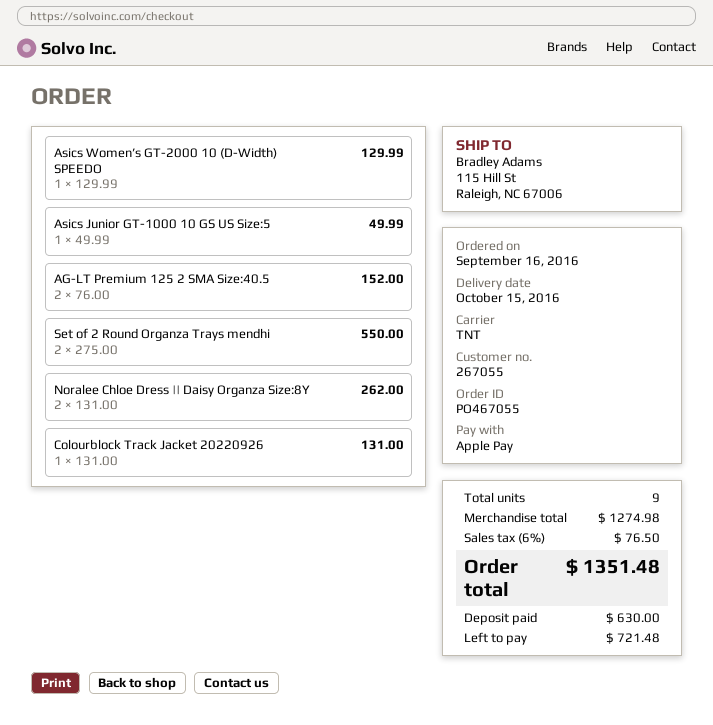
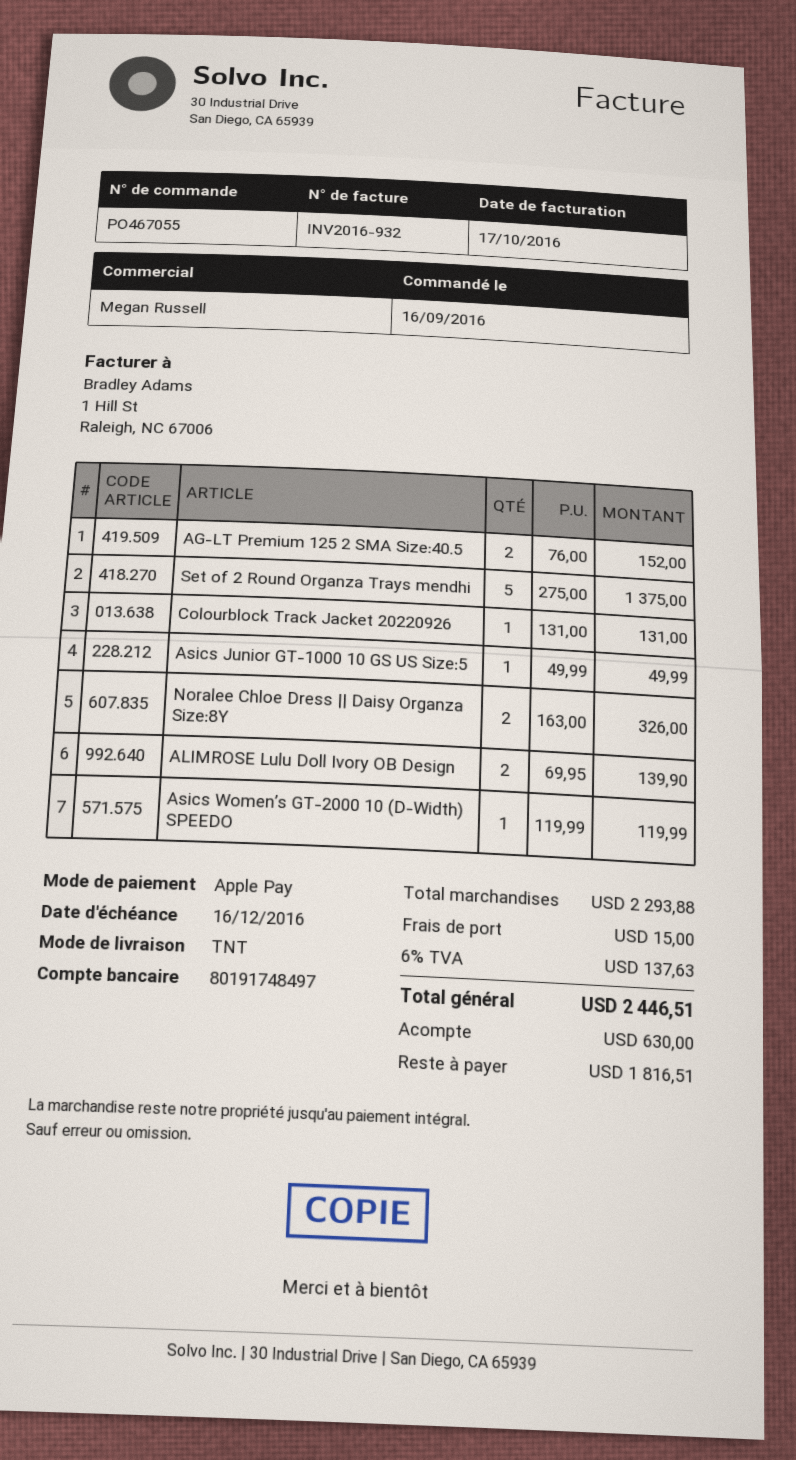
Asics Women’s GT-2000 10 (D-Width) SPEEDO: 1 x 129.99 = 129.99 -> 1 x 119.99 = 119.99
Set of 2 Round Organza Trays mendhi: 2 x 275.00 = 550.00 -> 5 x 275.00 = 1375.00
Noralee Chloe Dress || Daisy Organza Size:8Y: 2 x 131.00 = 262.00 -> 2 x 163.00 = 326.00
ALIMROSE Lulu Doll Ivory OB Design: none -> 2 x 69.95 = 139.90
subtotal: 1274.98 -> 2293.88
shipping: none -> 15.00
tax: 6% = 76.50 -> 6% = 137.63
total: 1351.48 -> 2446.51
balance: 721.48 -> 1816.51

